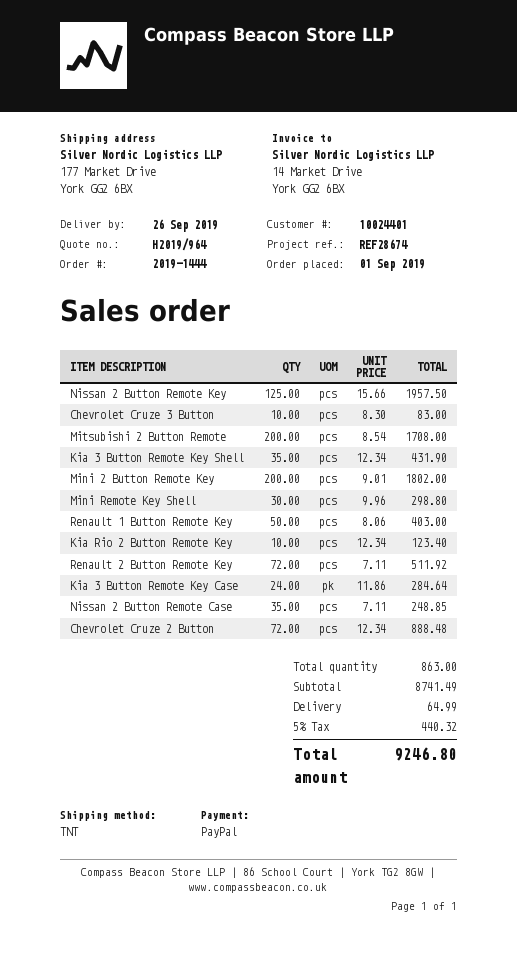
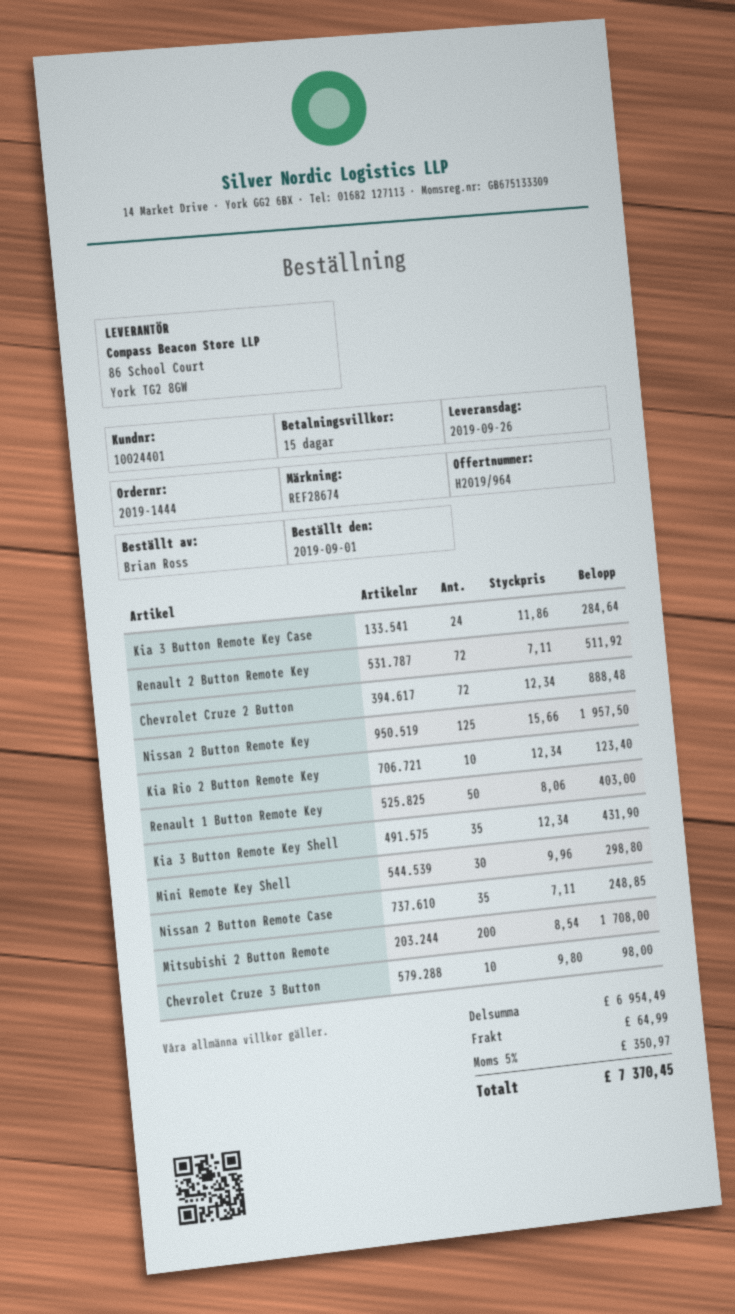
Chevrolet Cruze 3 Button: 10 x 8.30 = 83.00 -> 10 x 9.80 = 98.00
Mini 2 Button Remote Key: 200 x 9.01 = 1802.00 -> none
subtotal: 8741.49 -> 6954.49
tax: 5% = 440.32 -> 5% = 350.97
total: 9246.80 -> 7370.45

